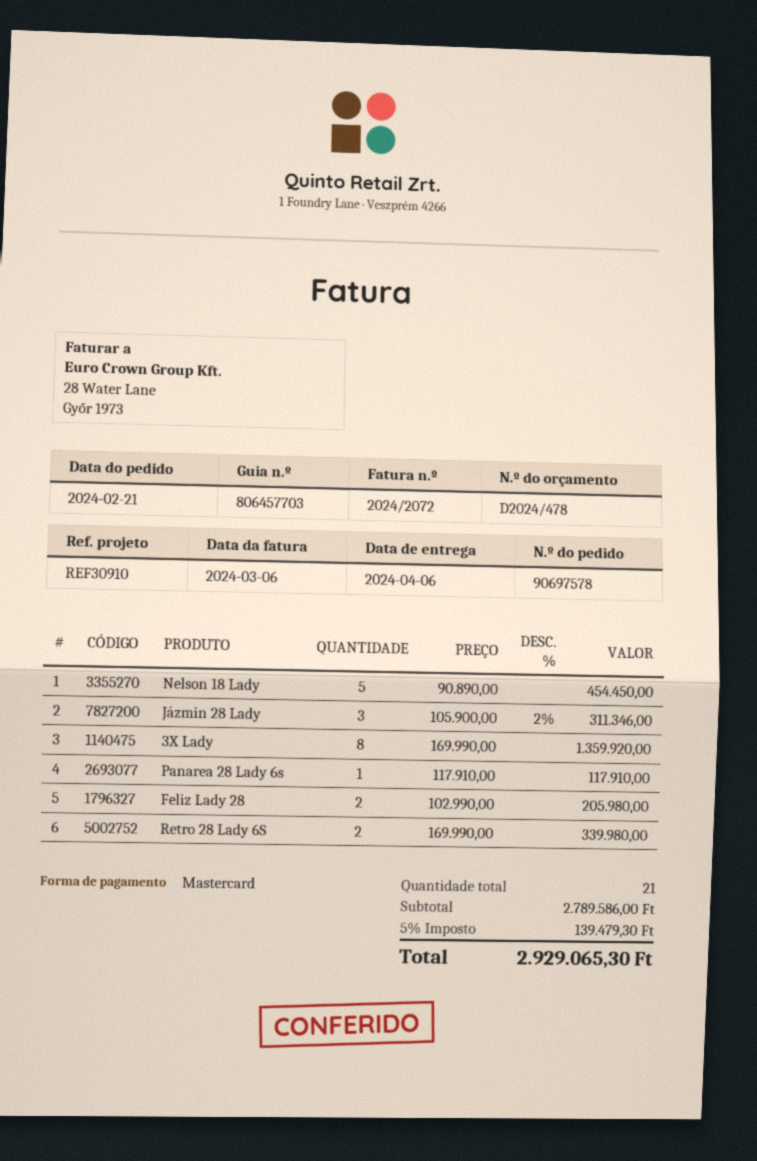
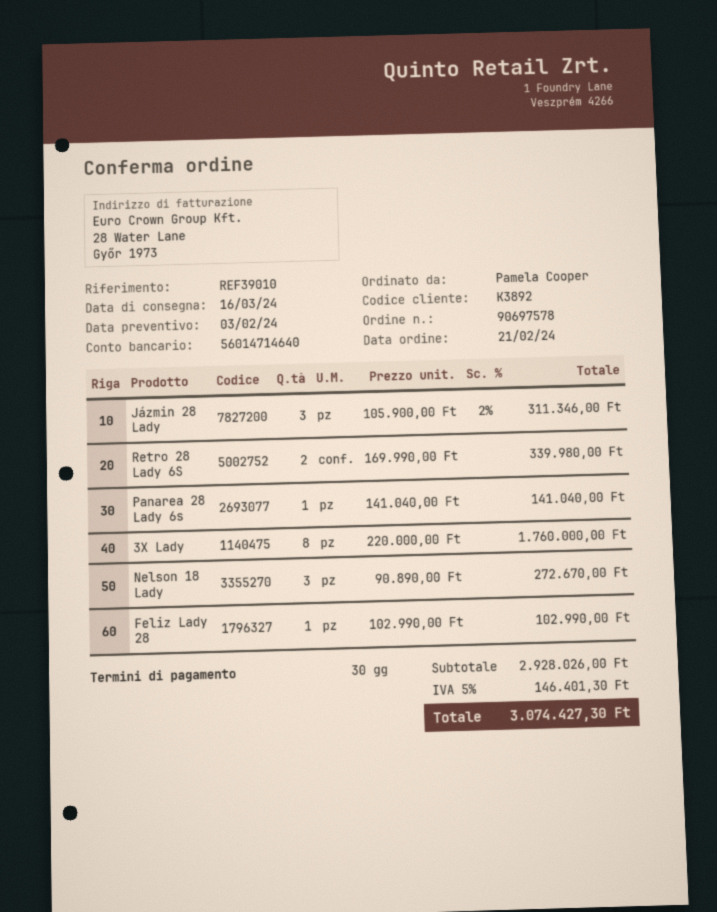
delivery date: 2024-04-06 -> 2024-03-16
reference: REF30910 -> REF39010
Nelson 18 Lady: 5 x 90890.00 = 454450.00 -> 3 x 90890.00 = 272670.00
3X Lady: 8 x 169990.00 = 1359920.00 -> 8 x 220000.00 = 1760000.00
Panarea 28 Lady 6s: 1 x 117910.00 = 117910.00 -> 1 x 141040.00 = 141040.00
Feliz Lady 28: 2 x 102990.00 = 205980.00 -> 1 x 102990.00 = 102990.00
subtotal: 2789586.00 -> 2928026.00
tax: 5% = 139479.30 -> 5% = 146401.30
total: 2929065.30 -> 3074427.30

